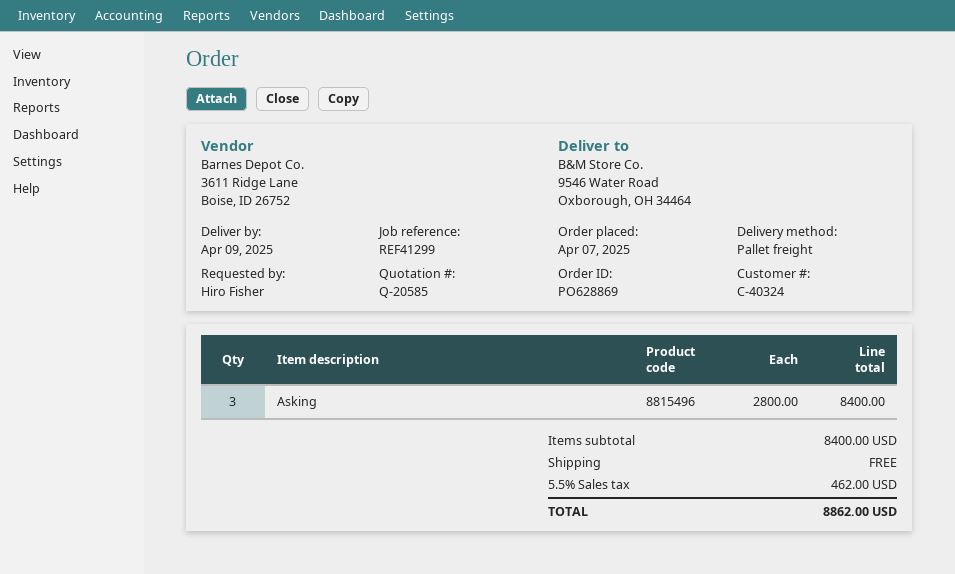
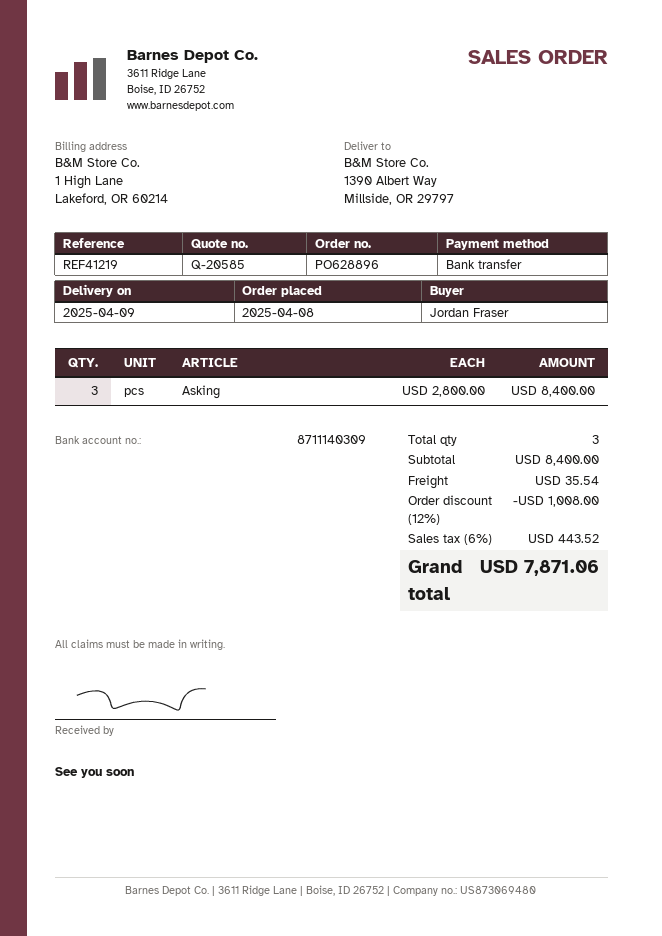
order number: PO628869 -> PO628896
order date: 2025-04-07 -> 2025-04-08
reference: REF41299 -> REF41219
ordered by: Hiro Fisher -> Jordan Fraser
ship to: 9546 Water Road, Oxborough, OH 34464 -> 1390 Albert Way, Millside, OR 29797
discount: none -> 12% = 1008.00
shipping: 0.00 -> 35.54
tax: 5.5% = 462.00 -> 6% = 443.52
total: 8862.00 -> 7871.06

